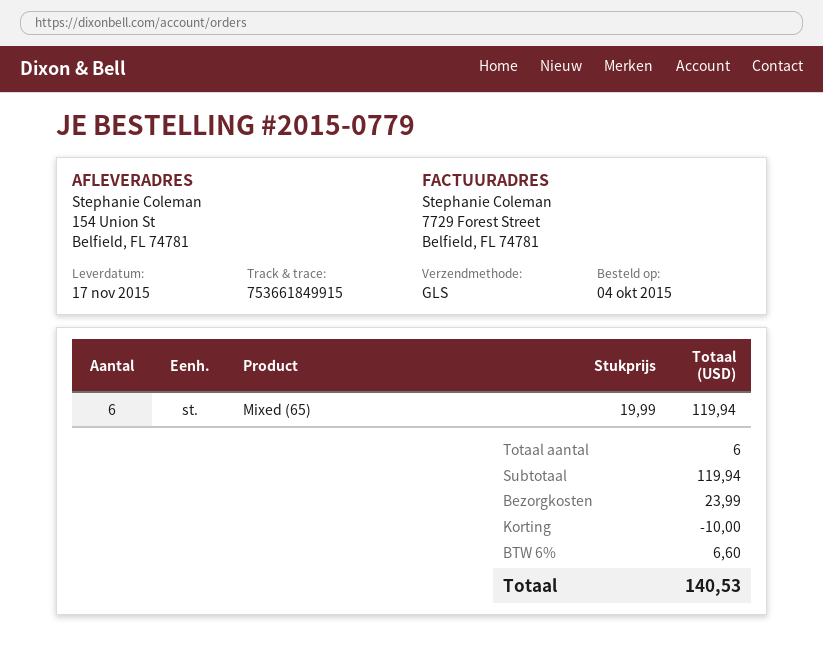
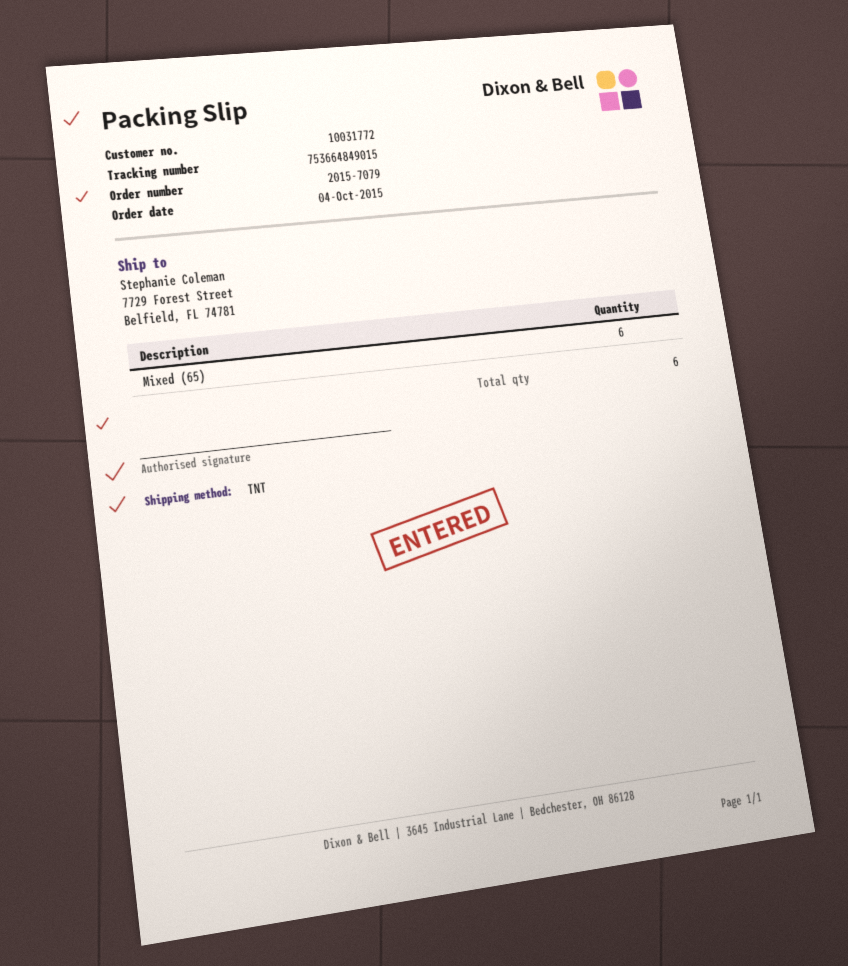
order number: 2015-0779 -> 2015-7079
shipping method: GLS -> TNT
tracking number: 753661849915 -> 753664849015
ship to: 154 Union St, Belfield, FL 74781 -> 7729 Forest Street, Belfield, FL 74781

